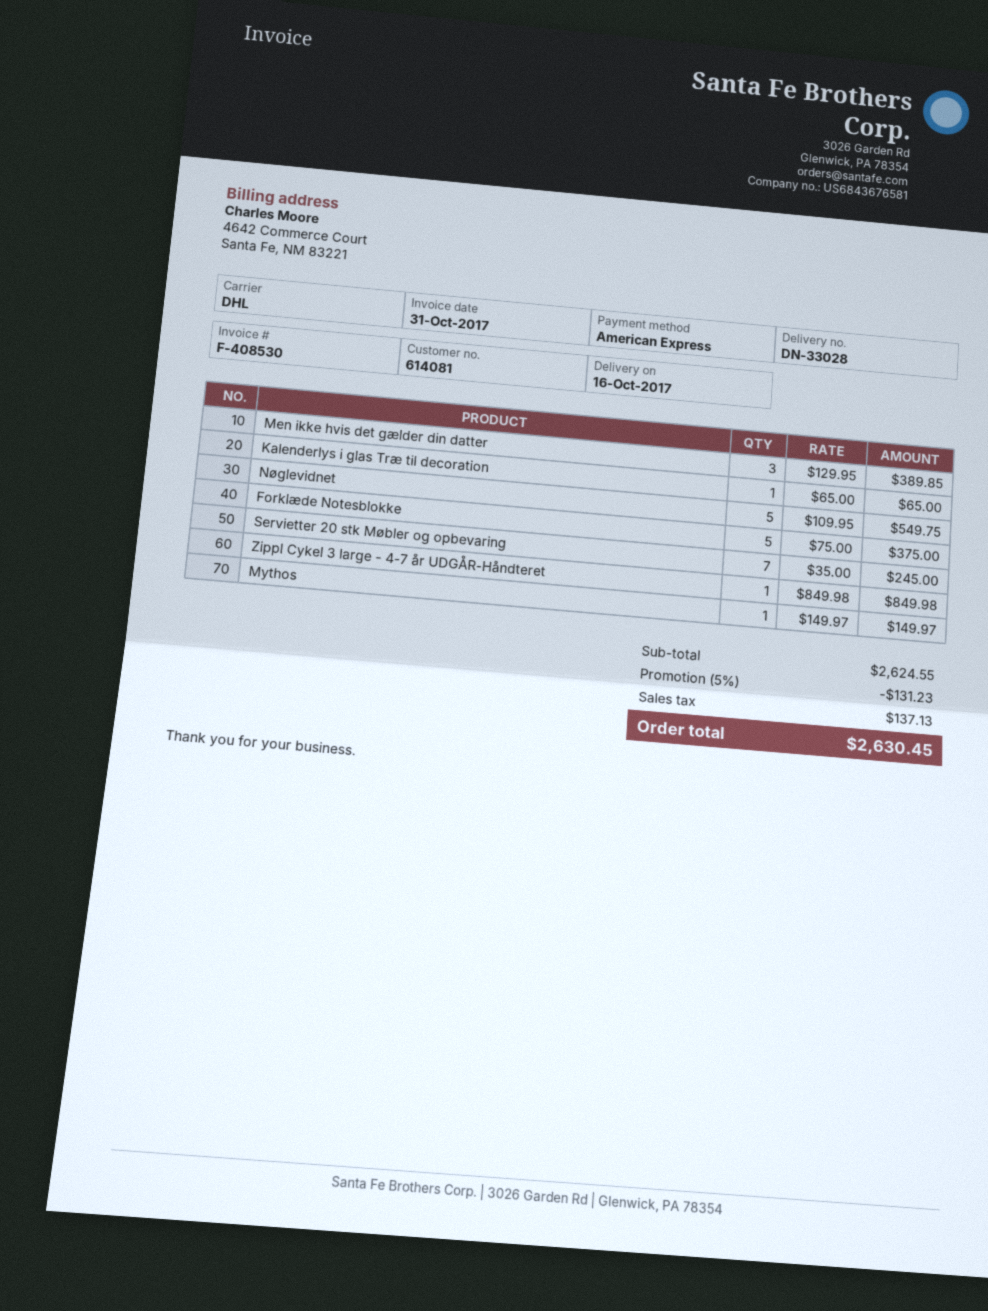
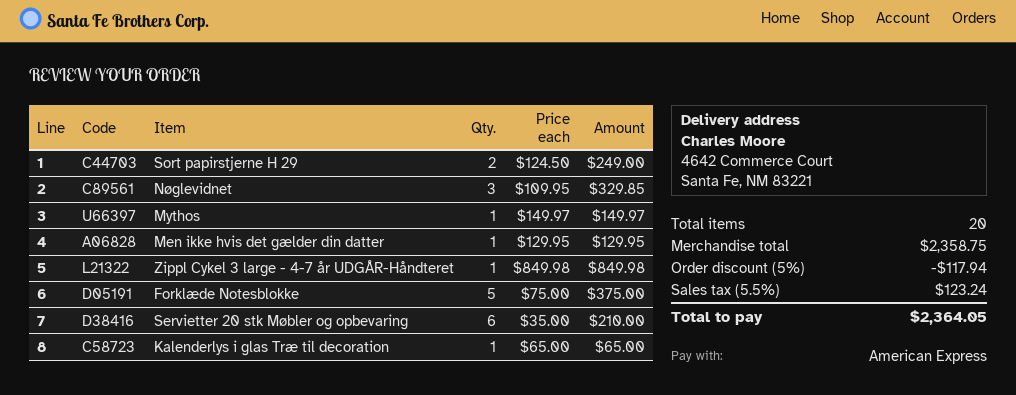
Men ikke hvis det gælder din datter: 3 x 129.95 = 389.85 -> 1 x 129.95 = 129.95
Nøglevidnet: 5 x 109.95 = 549.75 -> 3 x 109.95 = 329.85
Servietter 20 stk Møbler og opbevaring: 7 x 35.00 = 245.00 -> 6 x 35.00 = 210.00
Sort papirstjerne H 29: none -> 2 x 124.50 = 249.00
subtotal: 2624.55 -> 2358.75
discount: 5% = 131.23 -> 5% = 117.94
tax: 137.13 -> 123.24
total: 2630.45 -> 2364.05

